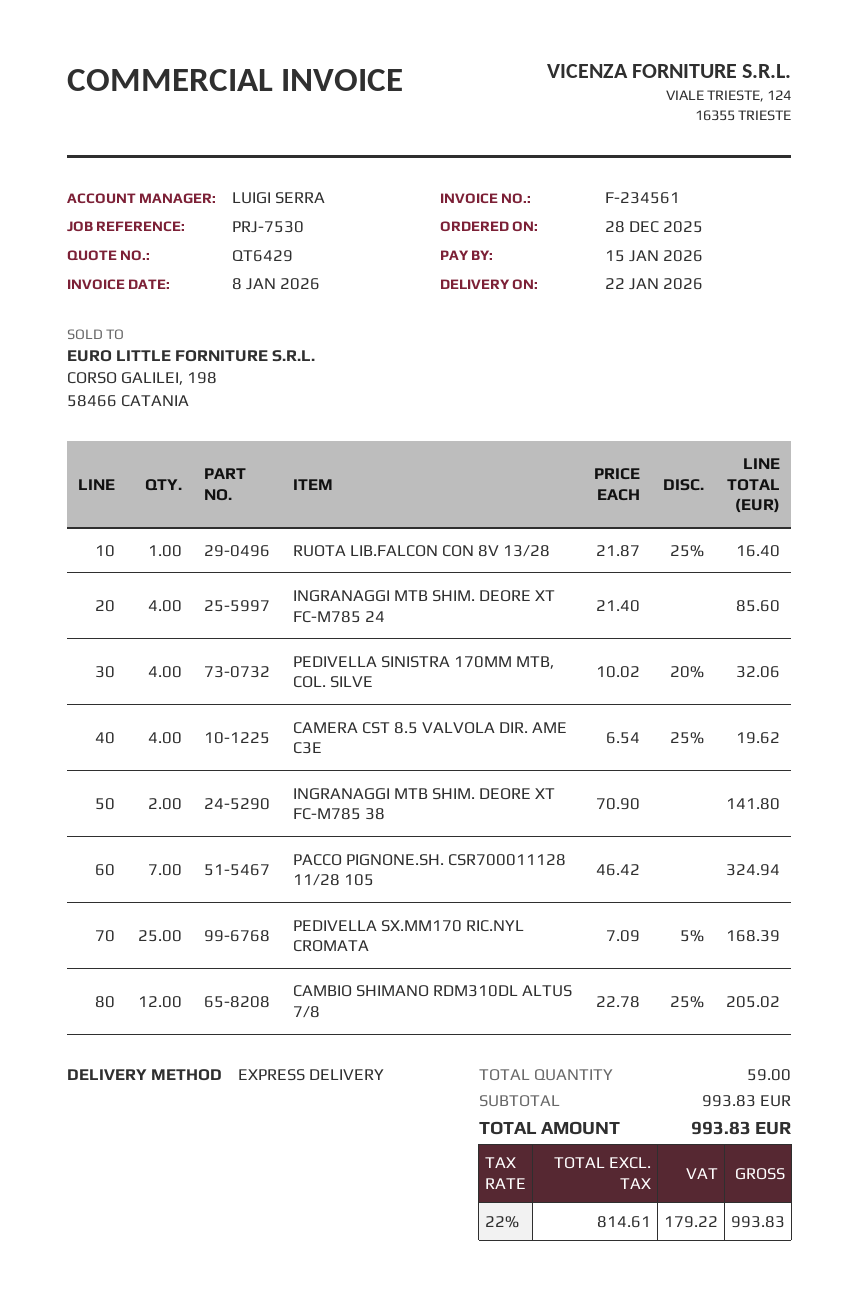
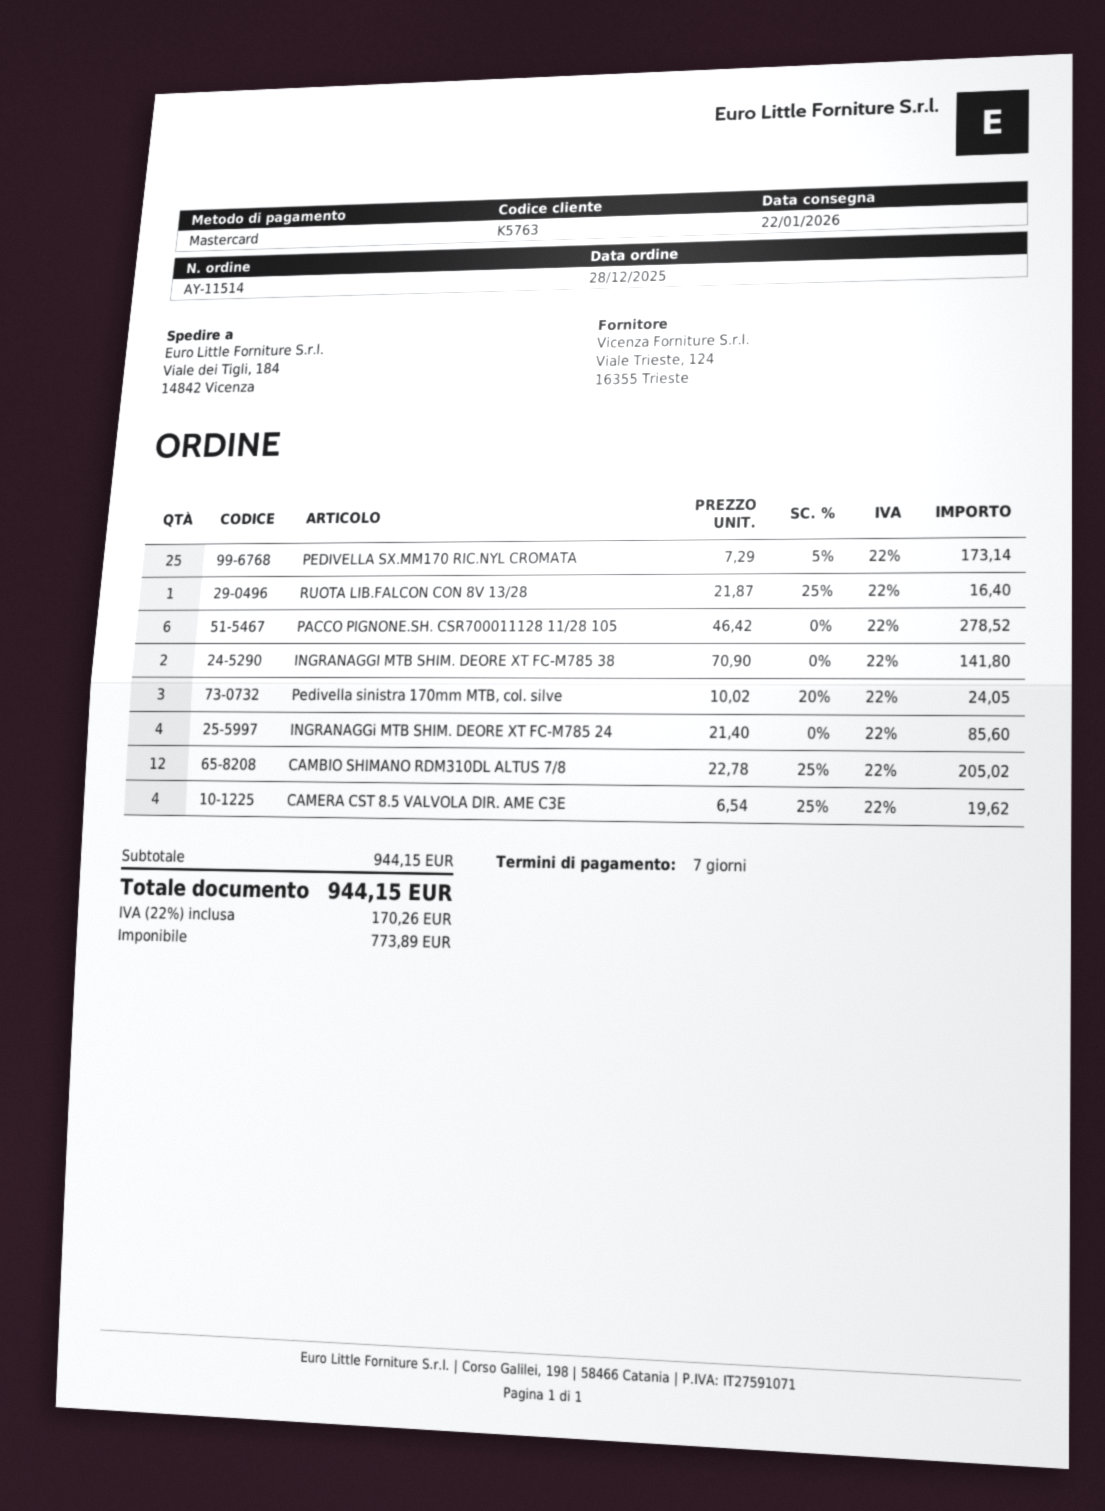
PEDIVELLA SINISTRA 170MM MTB, COL. SILVE: 4 x 10.02 - 20% = 32.06 -> 3 x 10.02 - 20% = 24.05
PACCO PIGNONE.SH. CSR700011128 11/28 105: 7 x 46.42 = 324.94 -> 6 x 46.42 = 278.52
PEDIVELLA SX.MM170 RIC.NYL CROMATA: 25 x 7.09 - 5% = 168.39 -> 25 x 7.29 - 5% = 173.14
subtotal: 993.83 -> 944.15
net: 814.61 -> 773.89
tax: 22% = 179.22 -> 22% = 170.26
total: 993.83 -> 944.15

